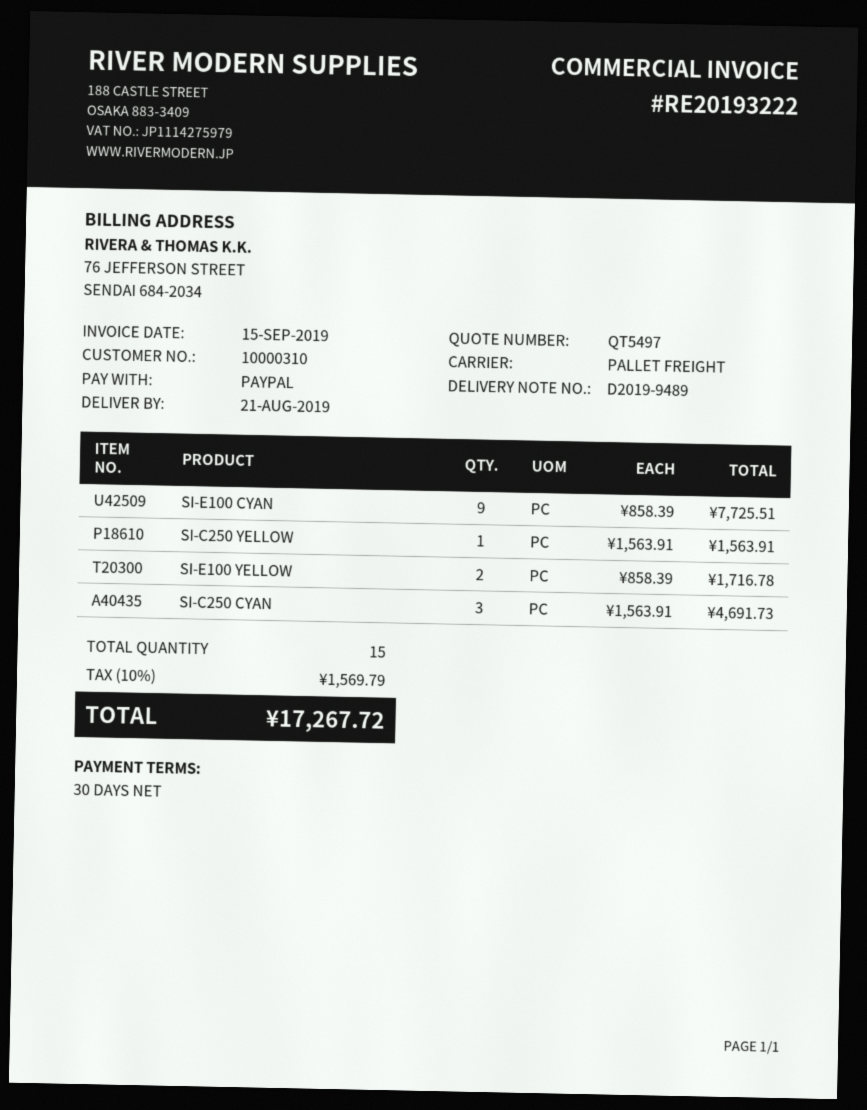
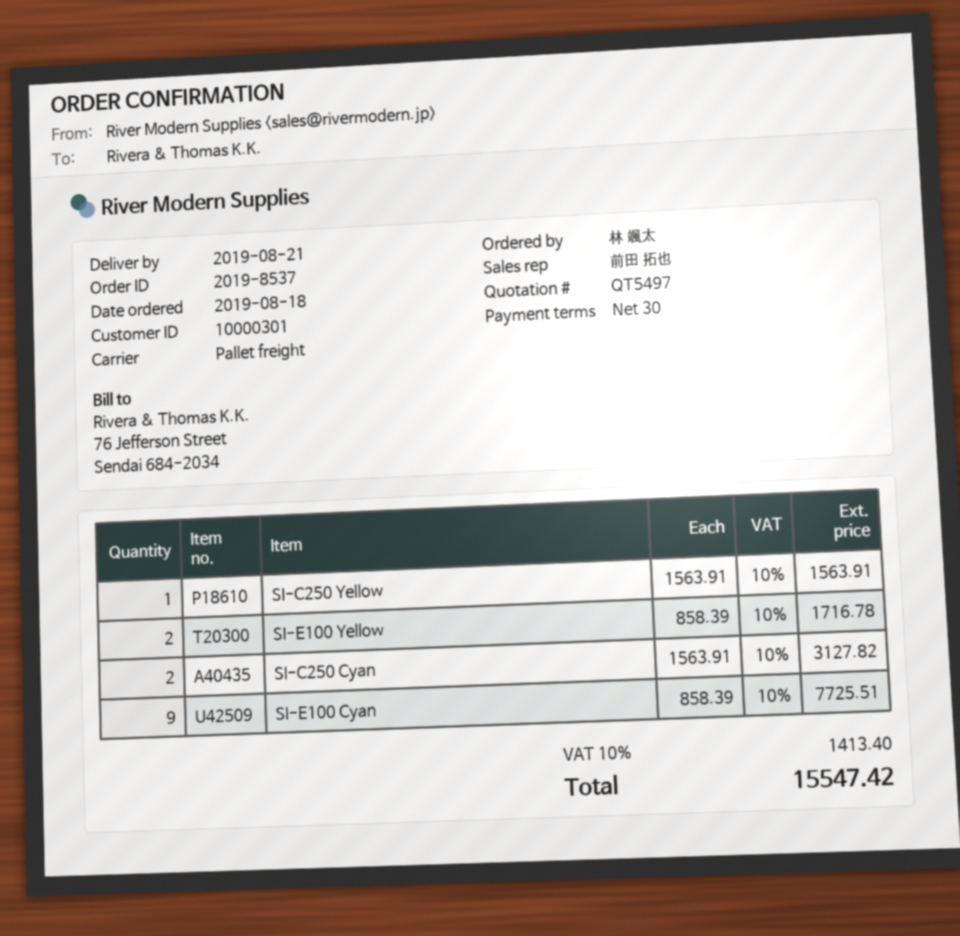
customer number: 10000310 -> 10000301
SI-C250 CYAN: 3 x 1563.91 = 4691.73 -> 2 x 1563.91 = 3127.82
tax: 10% = 1569.79 -> 10% = 1413.40
total: 17267.72 -> 15547.42

